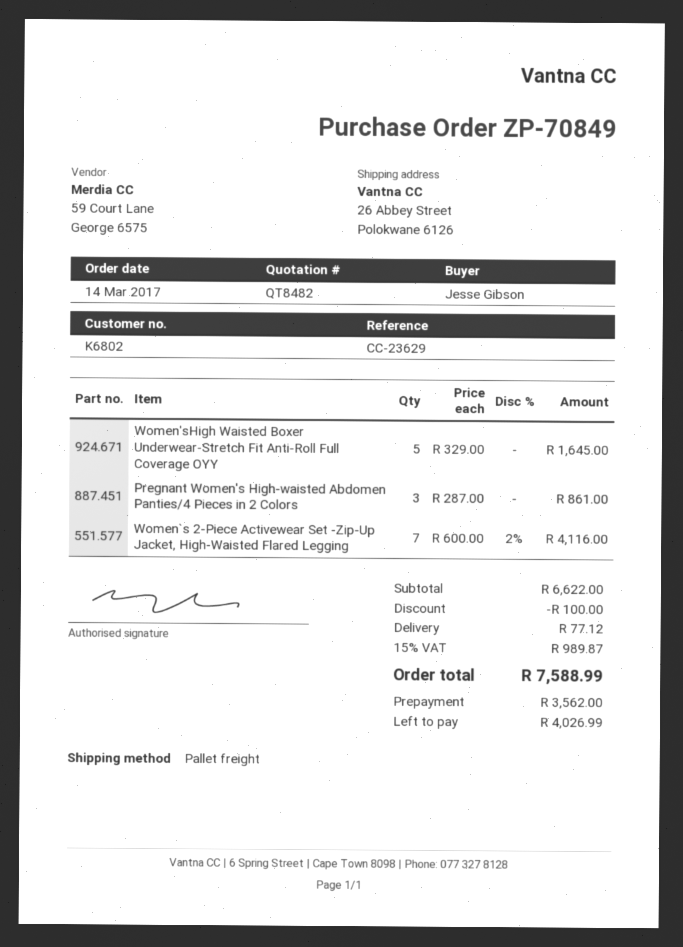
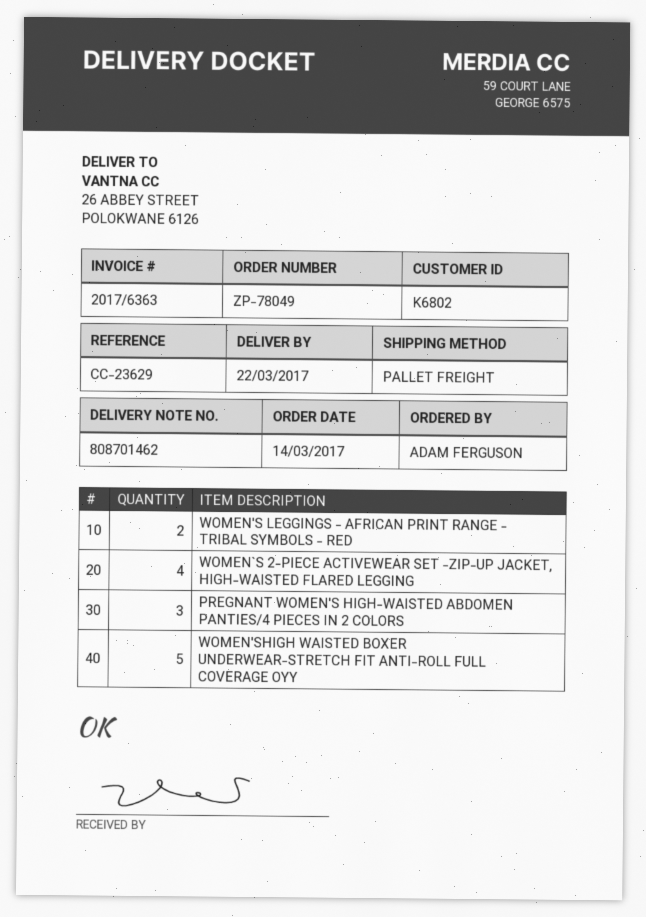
order number: ZP-70849 -> ZP-78049
ordered by: Jesse Gibson -> ADAM FERGUSON
Women`s 2-Piece Activewear Set -Zip-Up Jacket, High-Waisted Flared Legging: 7 -> 4
WOMEN'S LEGGINGS - AFRICAN PRINT RANGE - TRIBAL SYMBOLS - RED: none -> 2

